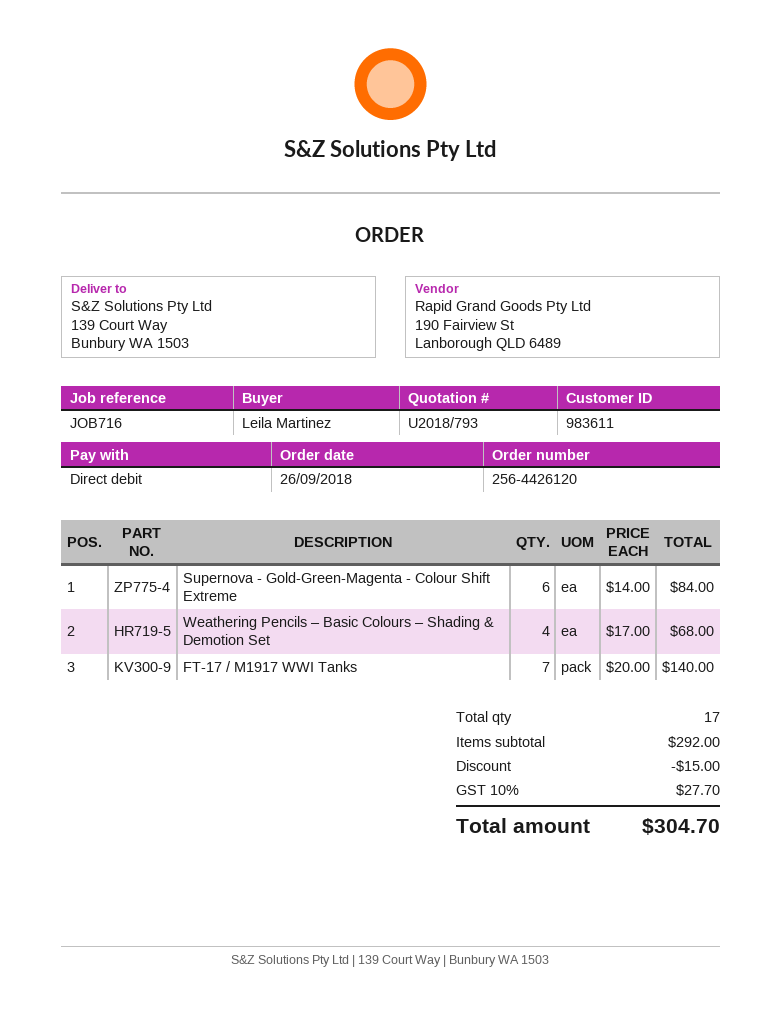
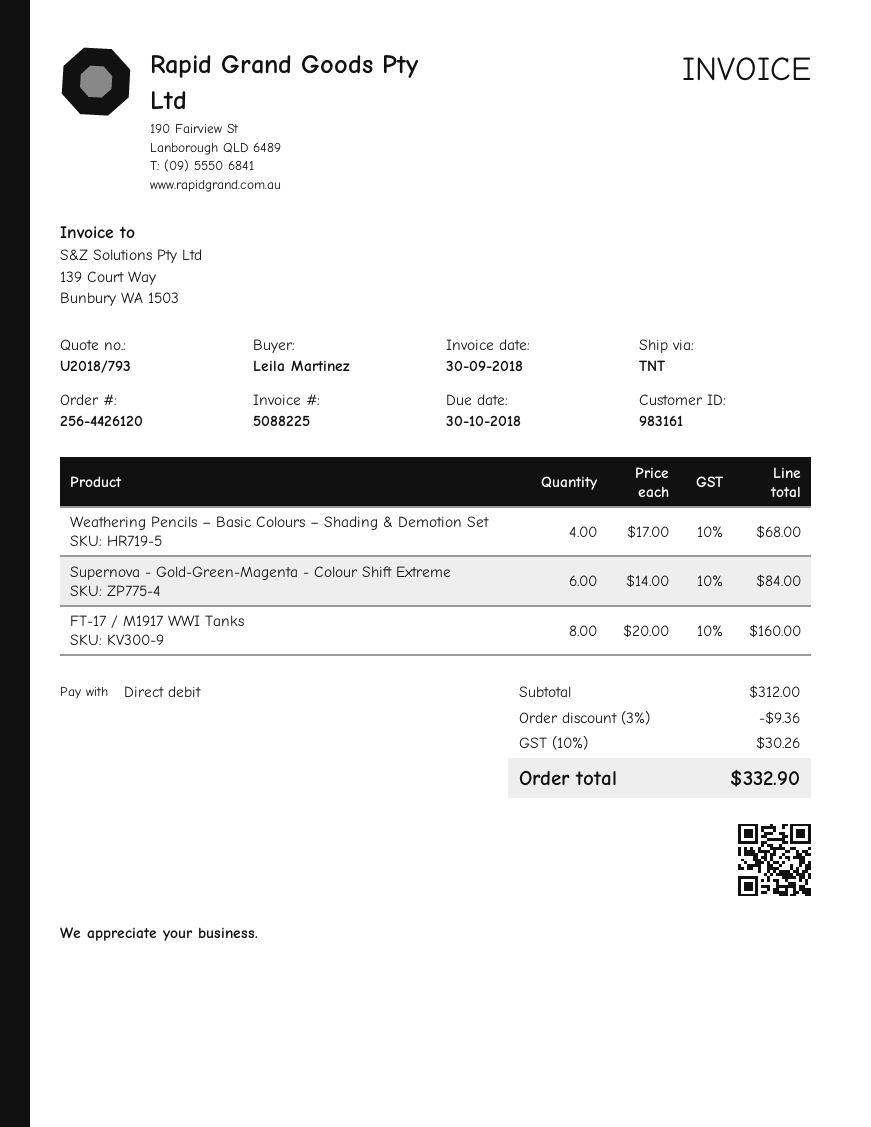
customer number: 983611 -> 983161
FT-17 / M1917 WWI Tanks: 7 x 20.00 = 140.00 -> 8 x 20.00 = 160.00
subtotal: 292.00 -> 312.00
discount: 15.00 -> 9.36
tax: 10% = 27.70 -> 10% = 30.26
total: 304.70 -> 332.90

